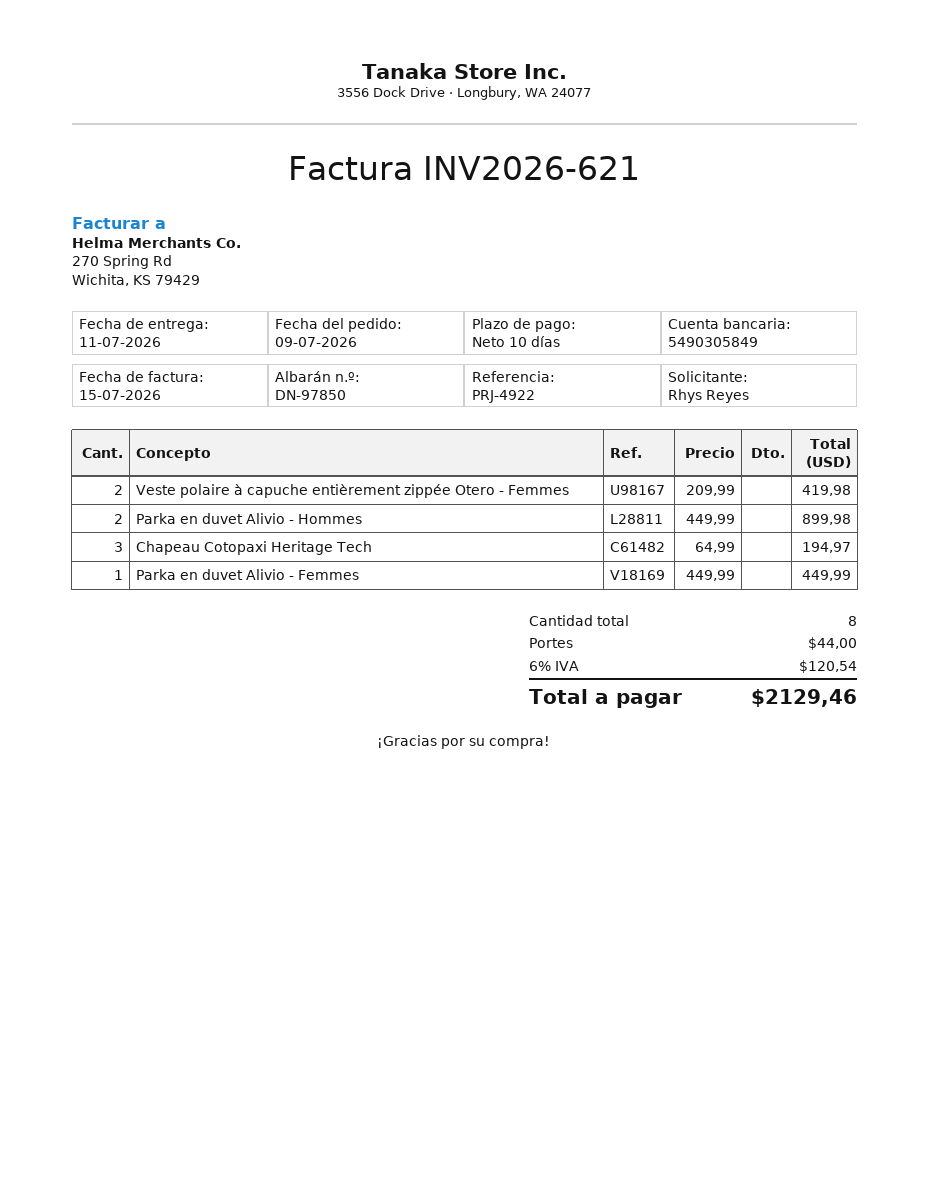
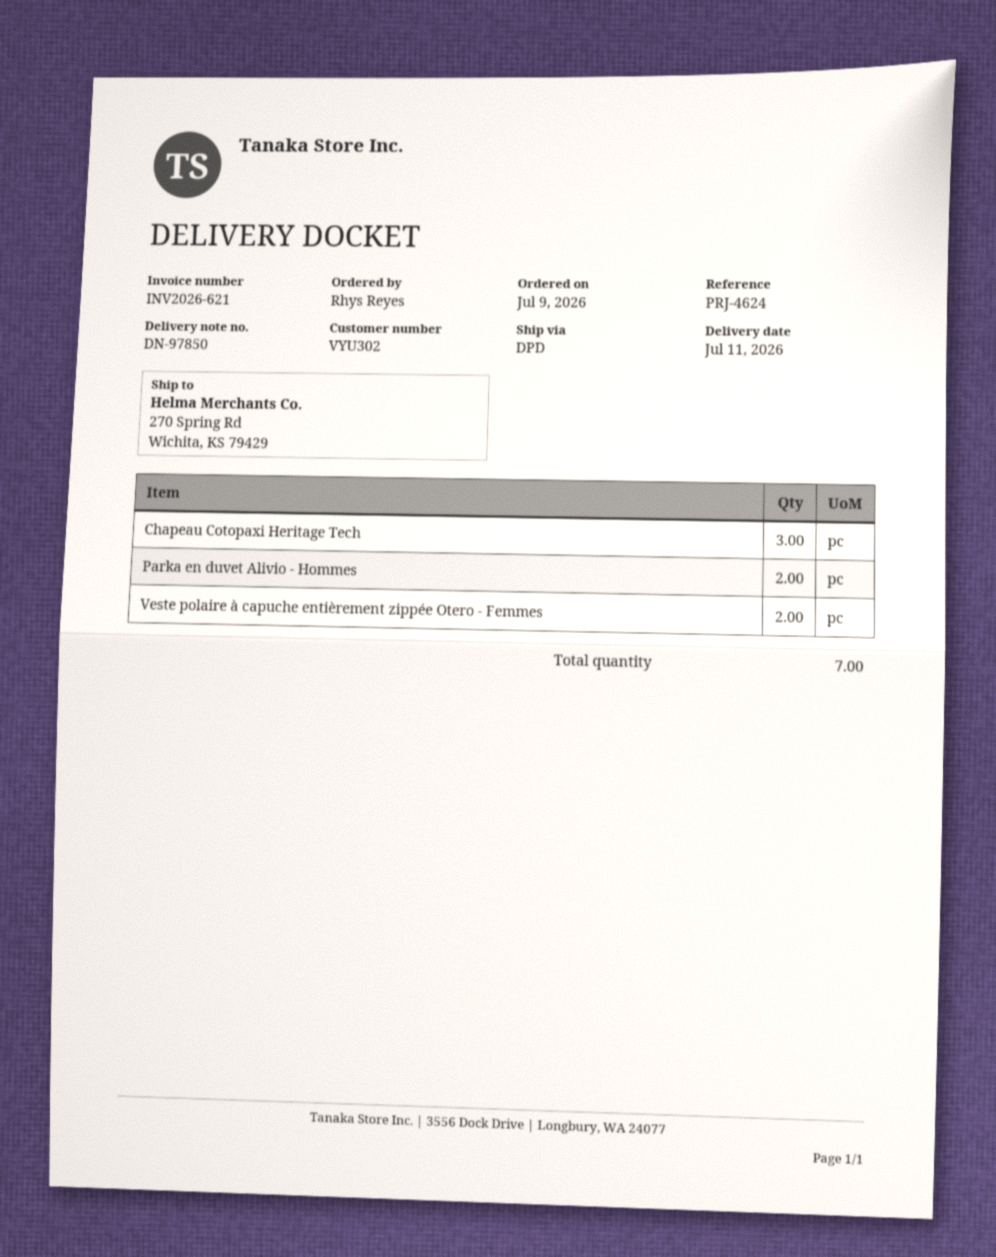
reference: PRJ-4922 -> PRJ-4624
Parka en duvet Alivio - Femmes: 1 -> none
total quantity: 8 -> 7

